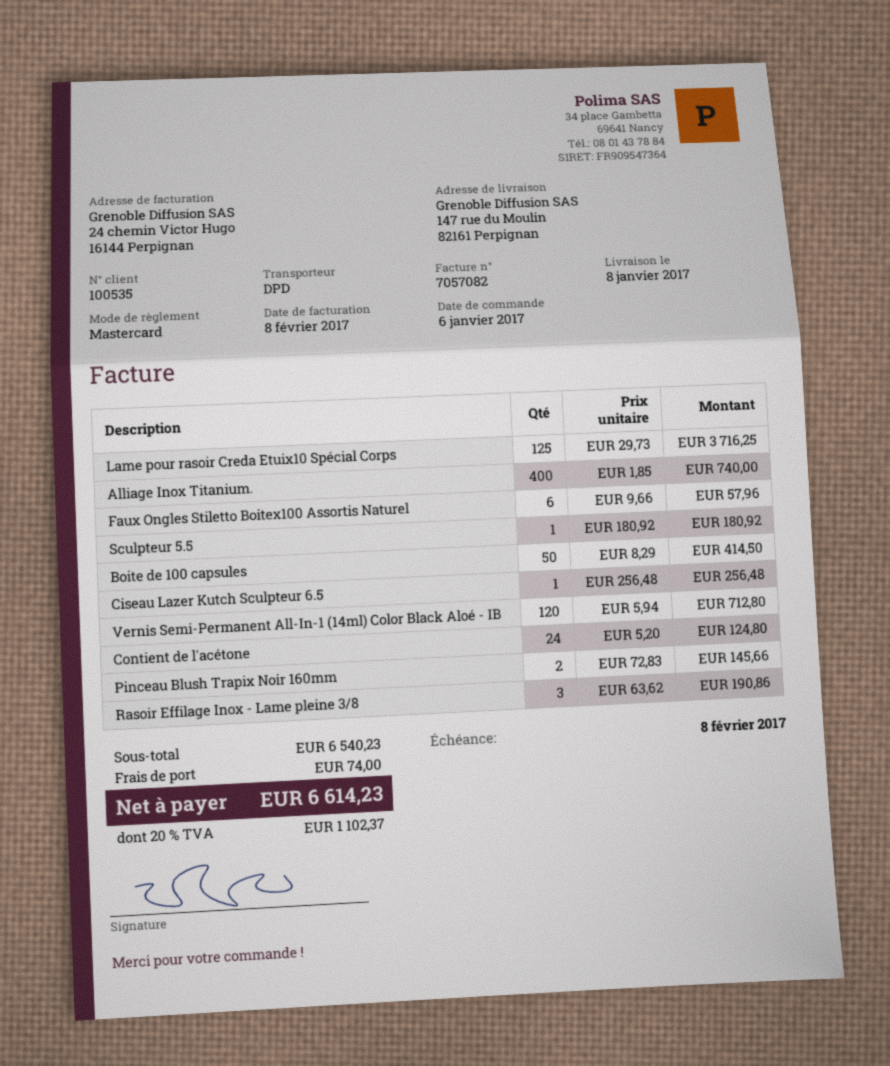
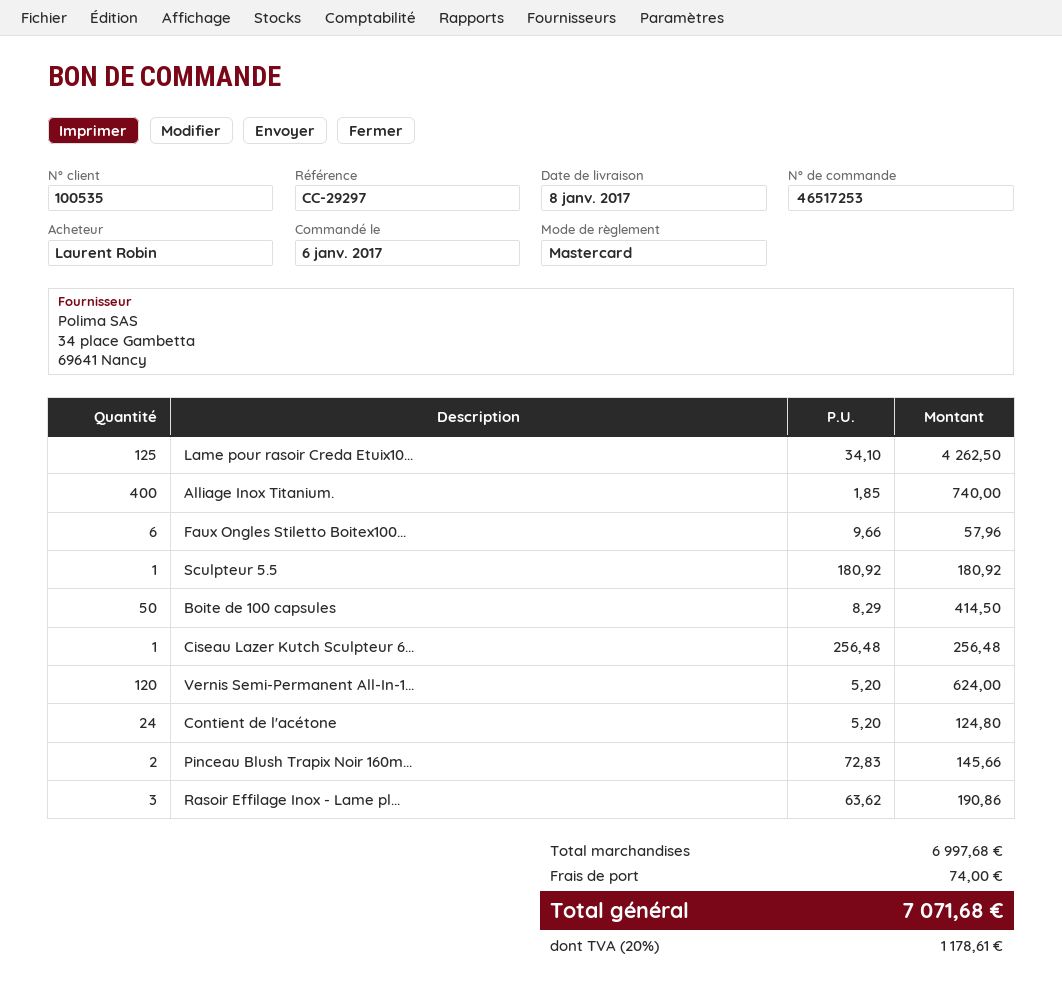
Lame pour rasoir Creda Etuix10 Spécial Corps: 125 x 29.73 = 3716.25 -> 125 x 34.10 = 4262.50
Vernis Semi-Permanent All-In-1 (14ml) Color Black Aloé - IB: 120 x 5.94 = 712.80 -> 120 x 5.20 = 624.00
subtotal: 6540.23 -> 6997.68
tax: 20% = 1102.37 -> 20% = 1178.61
total: 6614.23 -> 7071.68

